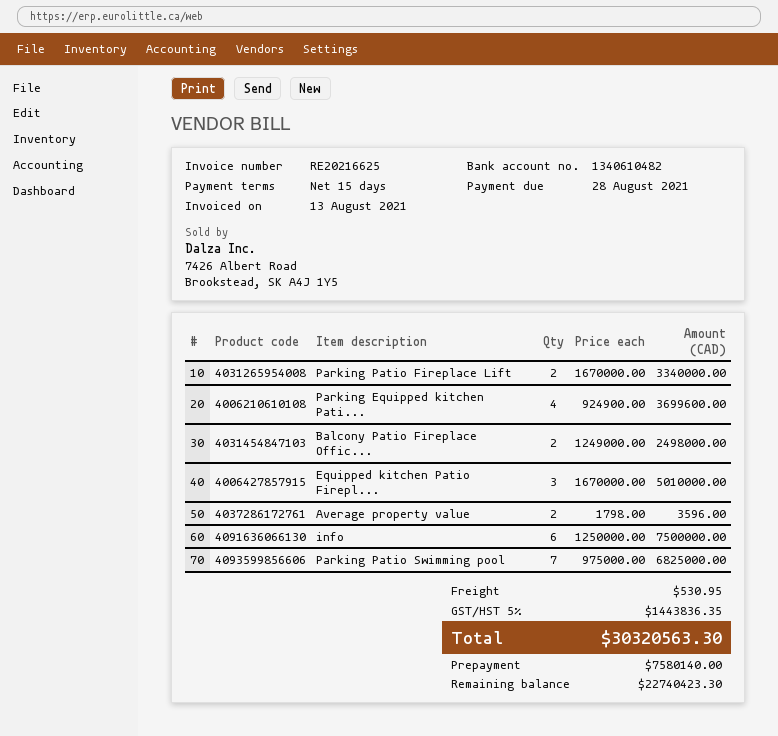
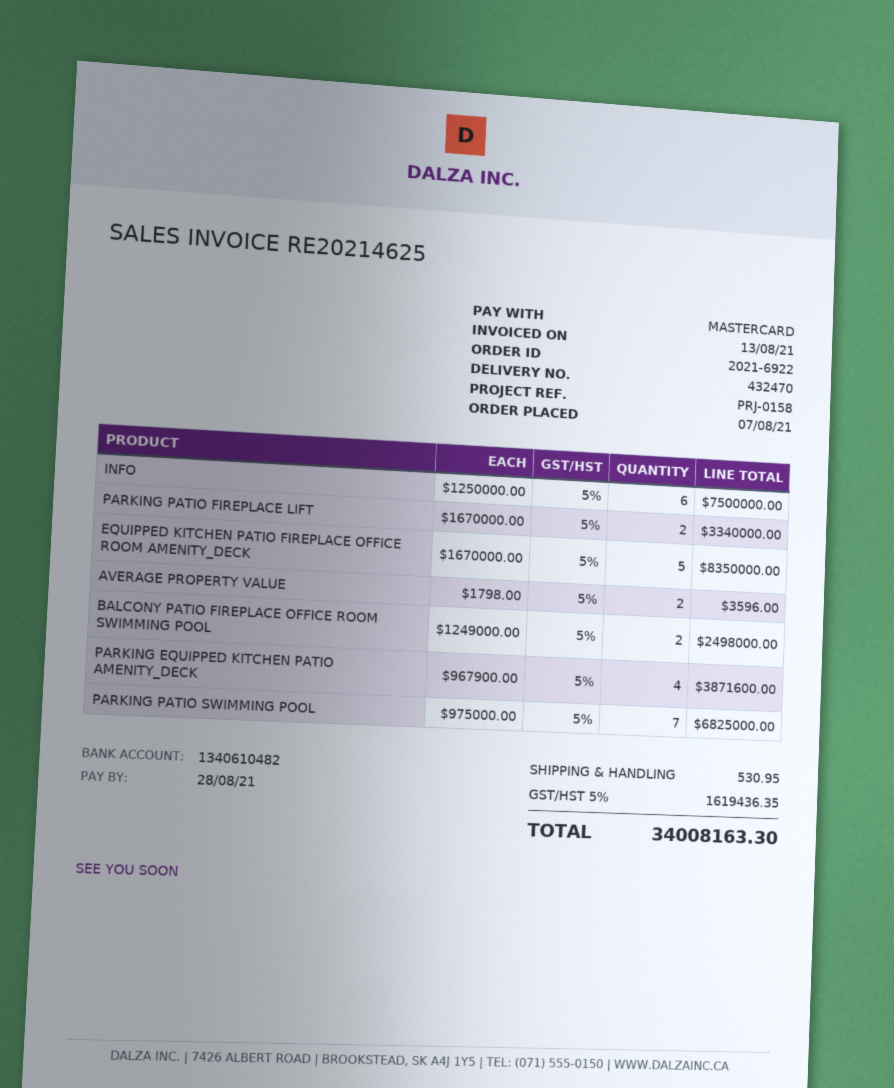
invoice number: RE20216625 -> RE20214625
Parking Equipped kitchen Pati...: 4 x 924900.00 = 3699600.00 -> 4 x 967900.00 = 3871600.00
Equipped kitchen Patio Firepl...: 3 x 1670000.00 = 5010000.00 -> 5 x 1670000.00 = 8350000.00
tax: 5% = 1443836.35 -> 5% = 1619436.35
total: 30320563.30 -> 34008163.30

